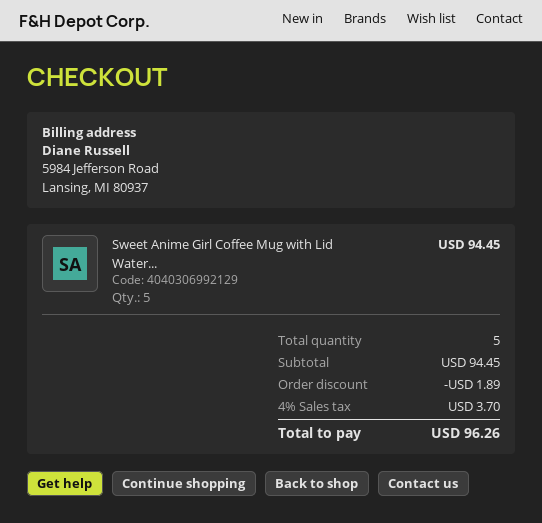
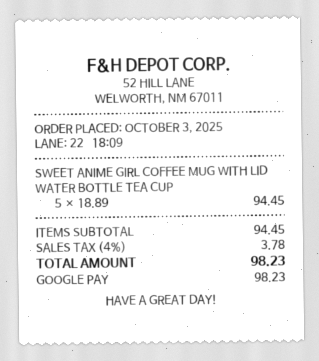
discount: 1.89 -> none
tax: 4% = 3.70 -> 4% = 3.78
total: 96.26 -> 98.23

